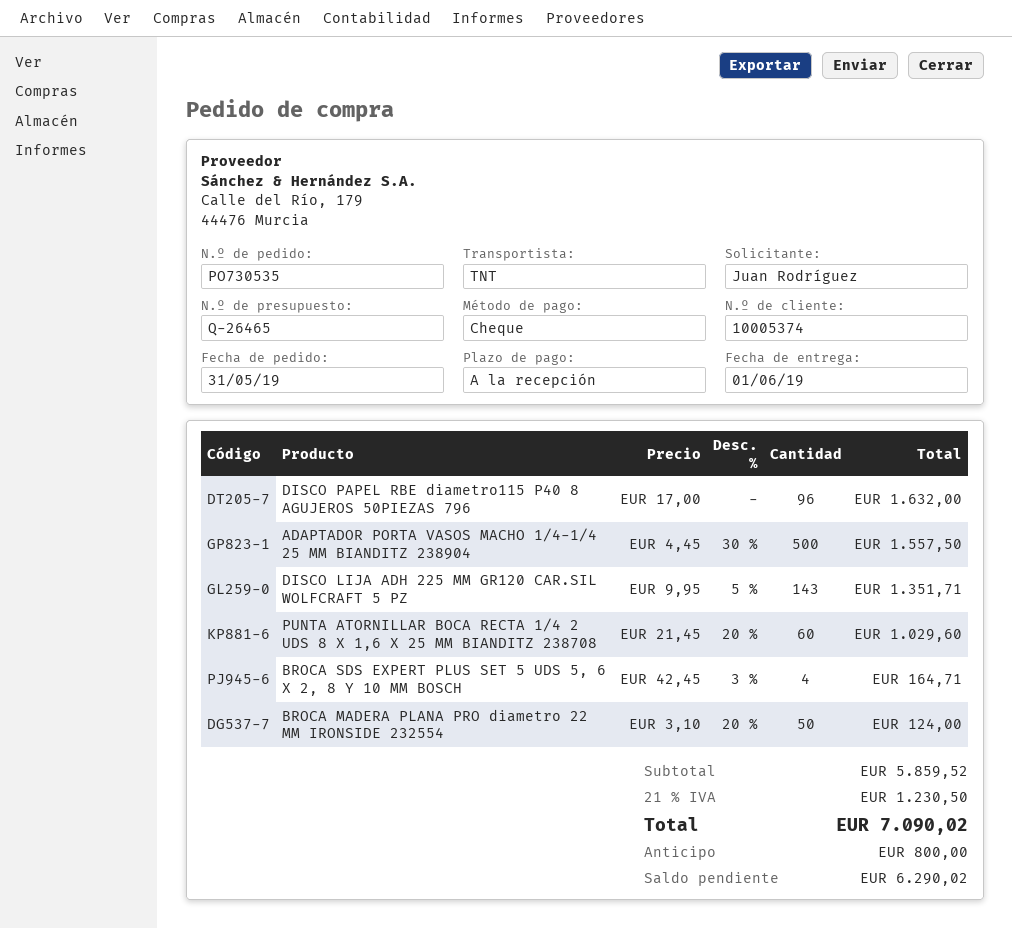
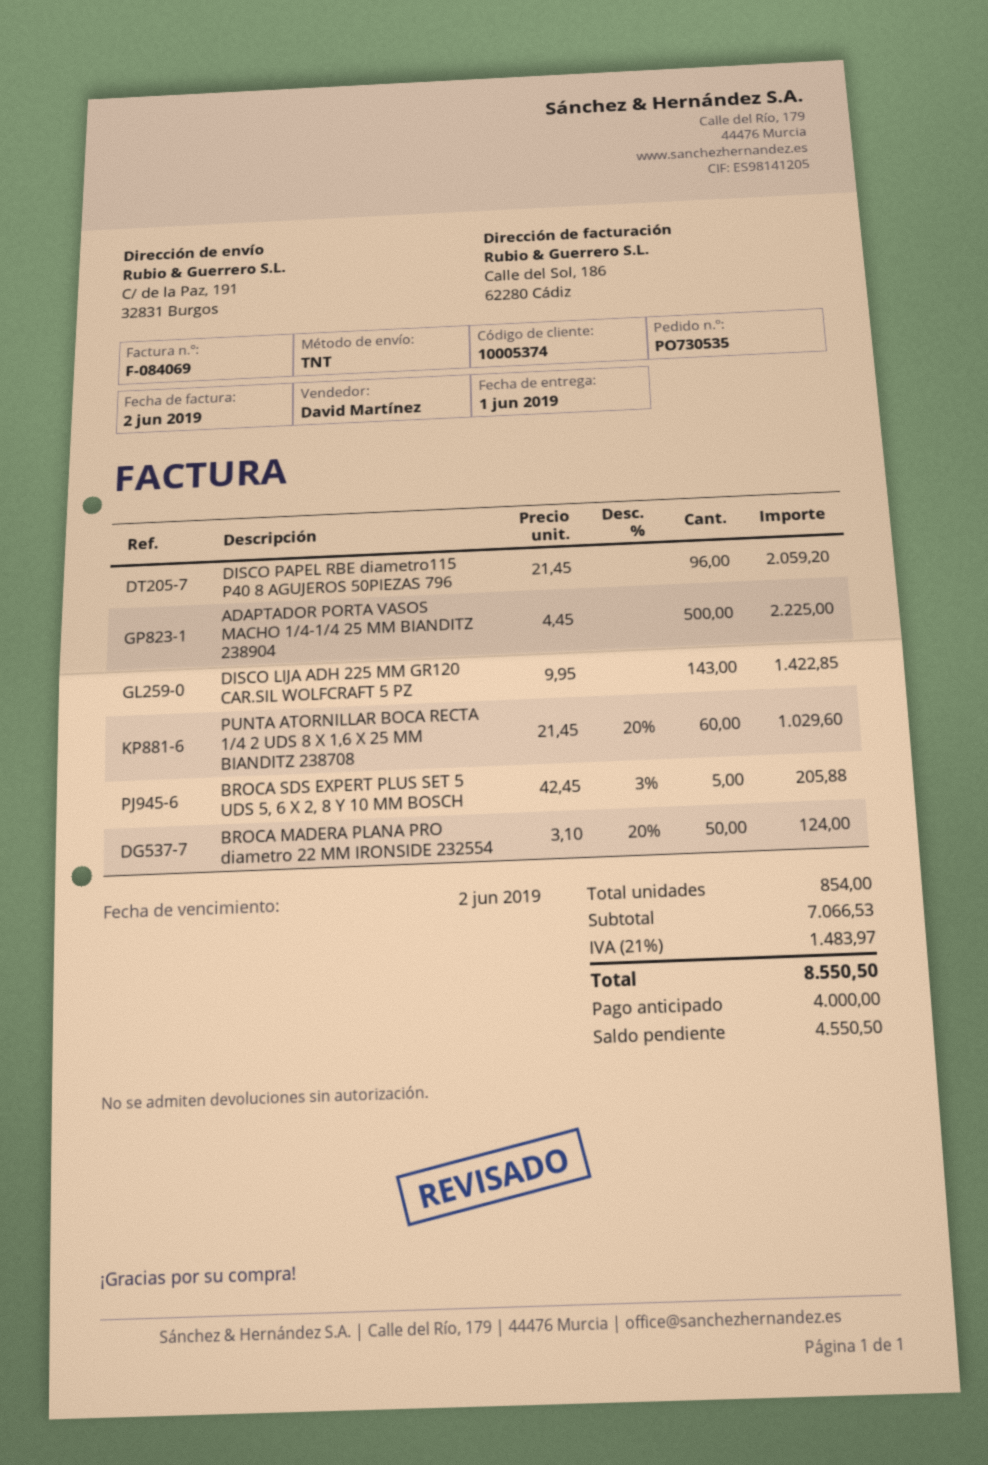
DISCO PAPEL RBE diametro115 P40 8 AGUJEROS 50PIEZAS 796: 96 x 17.00 = 1632.00 -> 96 x 21.45 = 2059.20
ADAPTADOR PORTA VASOS MACHO 1/4-1/4 25 MM BIANDITZ 238904: 500 x 4.45 - 30% = 1557.50 -> 500 x 4.45 = 2225.00
DISCO LIJA ADH 225 MM GR120 CAR.SIL WOLFCRAFT 5 PZ: 143 x 9.95 - 5% = 1351.71 -> 143 x 9.95 = 1422.85
BROCA SDS EXPERT PLUS SET 5 UDS 5, 6 X 2, 8 Y 10 MM BOSCH: 4 x 42.45 - 3% = 164.71 -> 5 x 42.45 - 3% = 205.88
subtotal: 5859.52 -> 7066.53
tax: 21% = 1230.50 -> 21% = 1483.97
total: 7090.02 -> 8550.50
deposit: 800.00 -> 4000.00
balance: 6290.02 -> 4550.50

